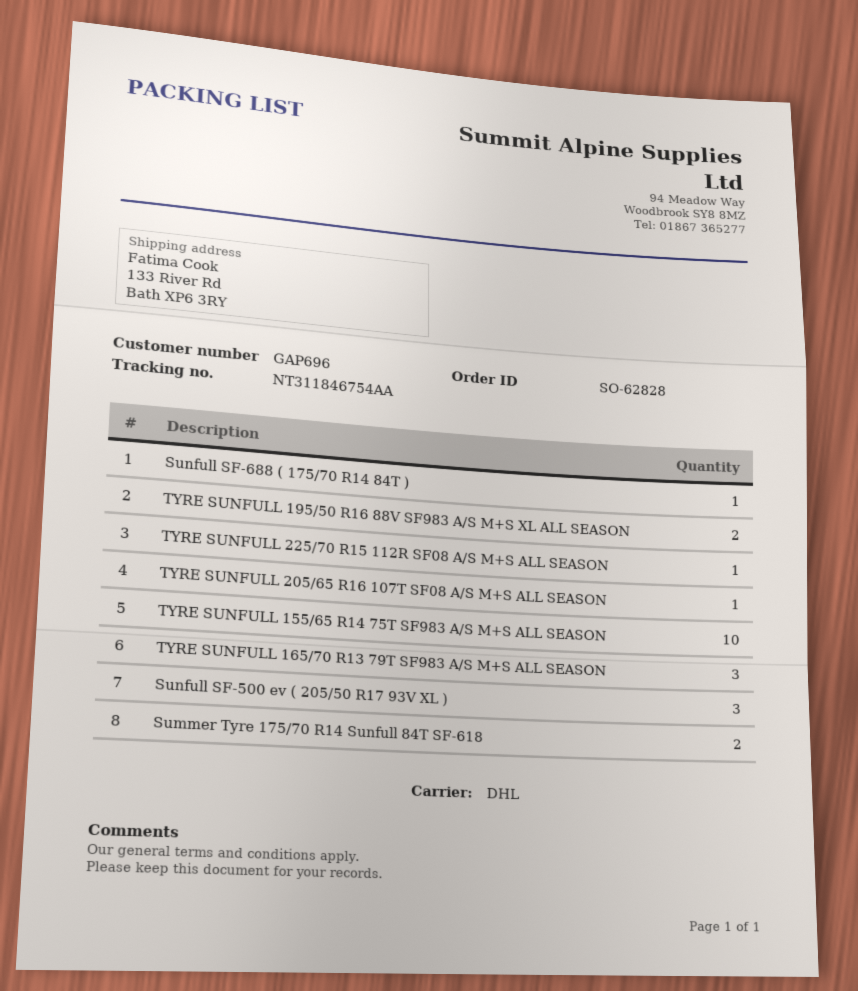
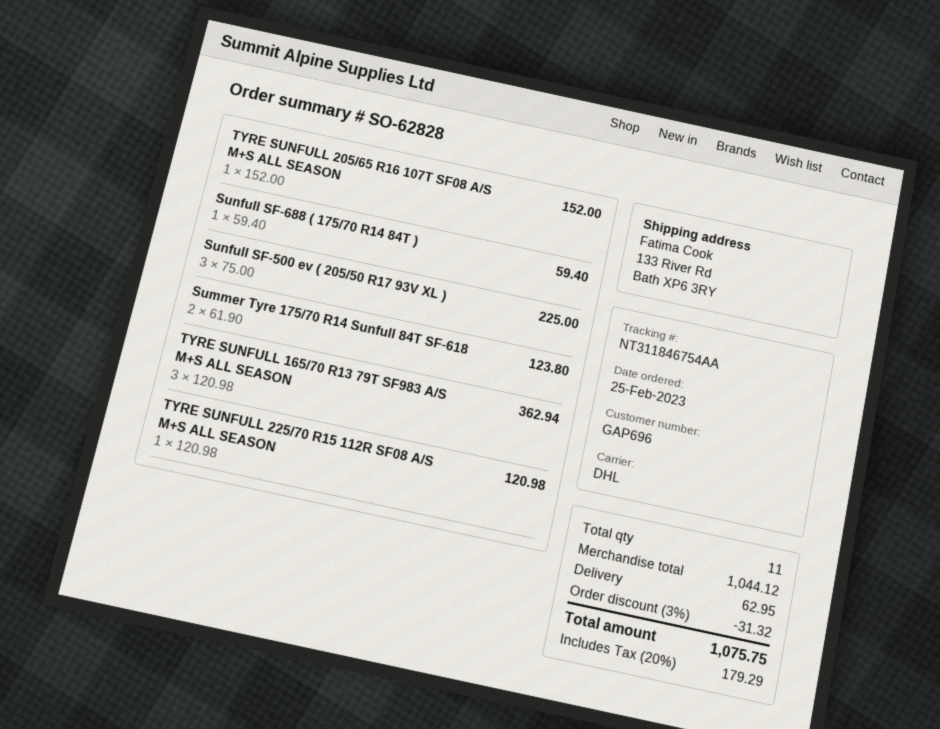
TYRE SUNFULL 195/50 R16 88V SF983 A/S M+S XL ALL SEASON: 2 -> none
TYRE SUNFULL 155/65 R14 75T SF983 A/S M+S ALL SEASON: 10 -> none

